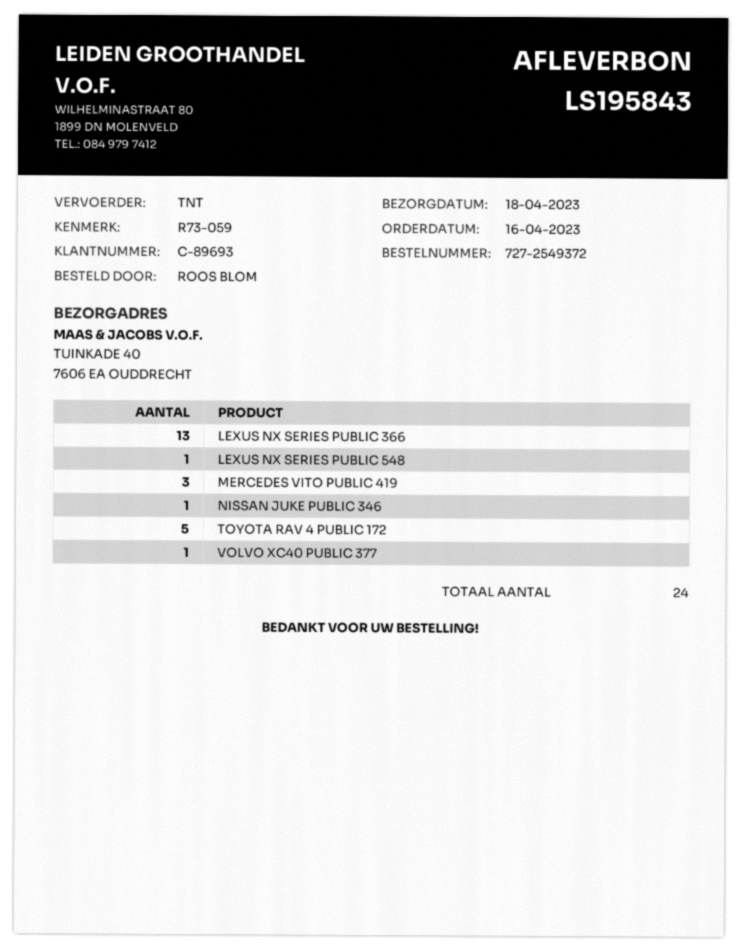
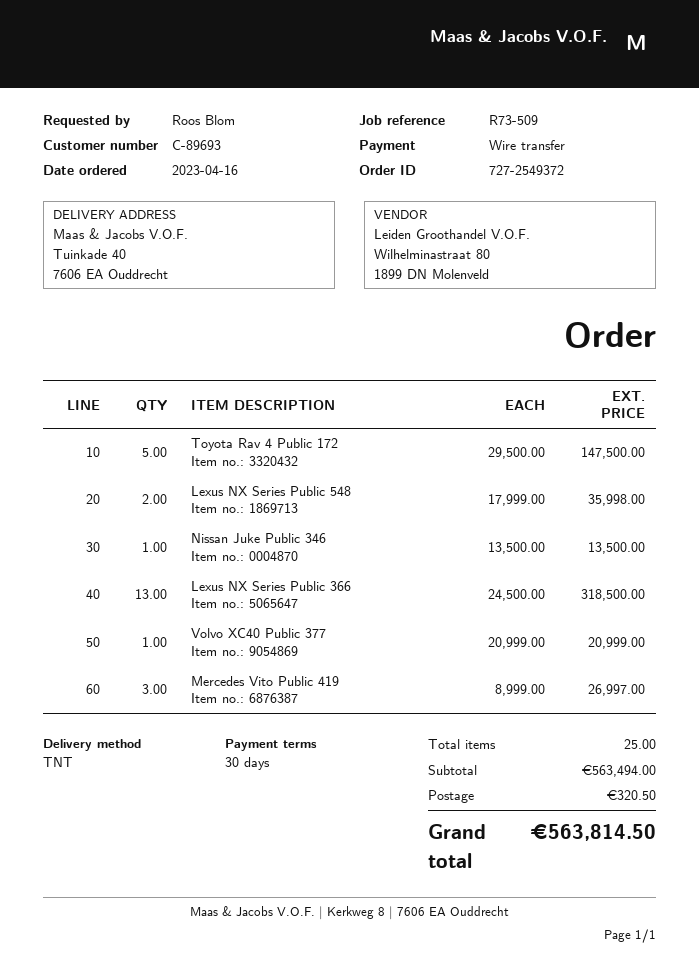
reference: R73-059 -> R73-509
LEXUS NX SERIES PUBLIC 548: 1 -> 2
total quantity: 24 -> 25

